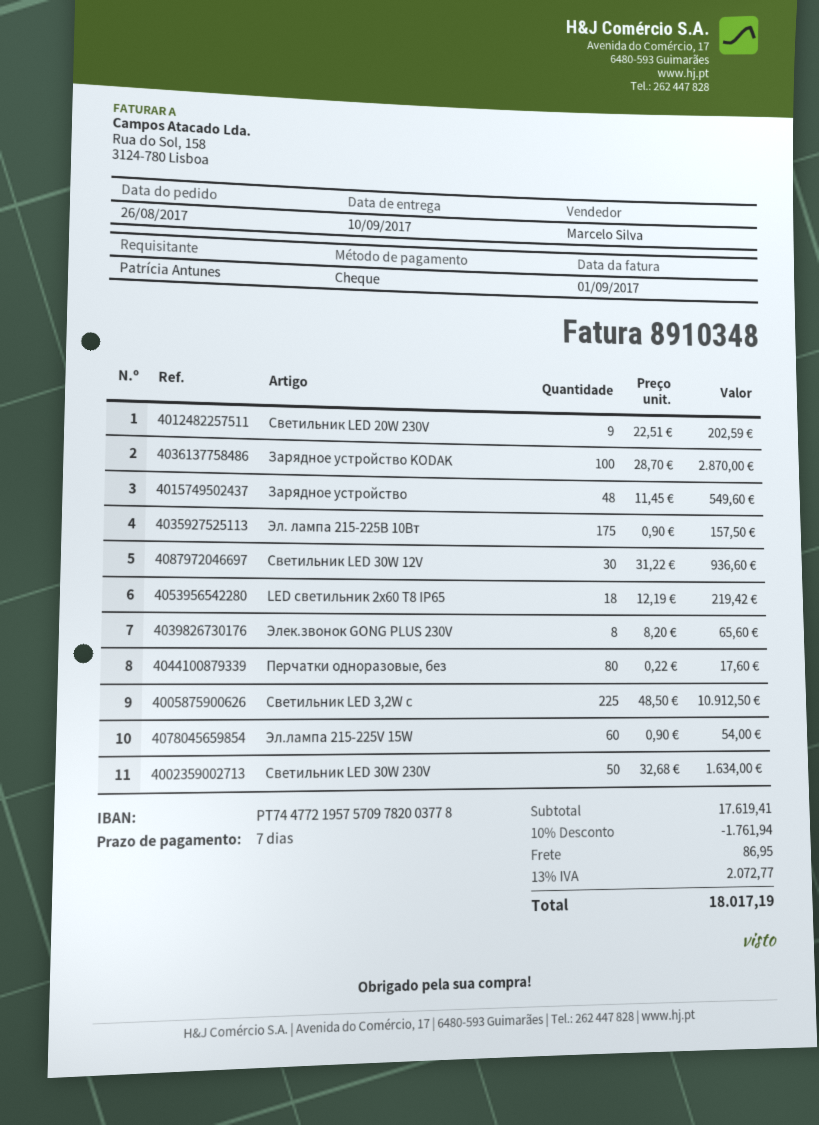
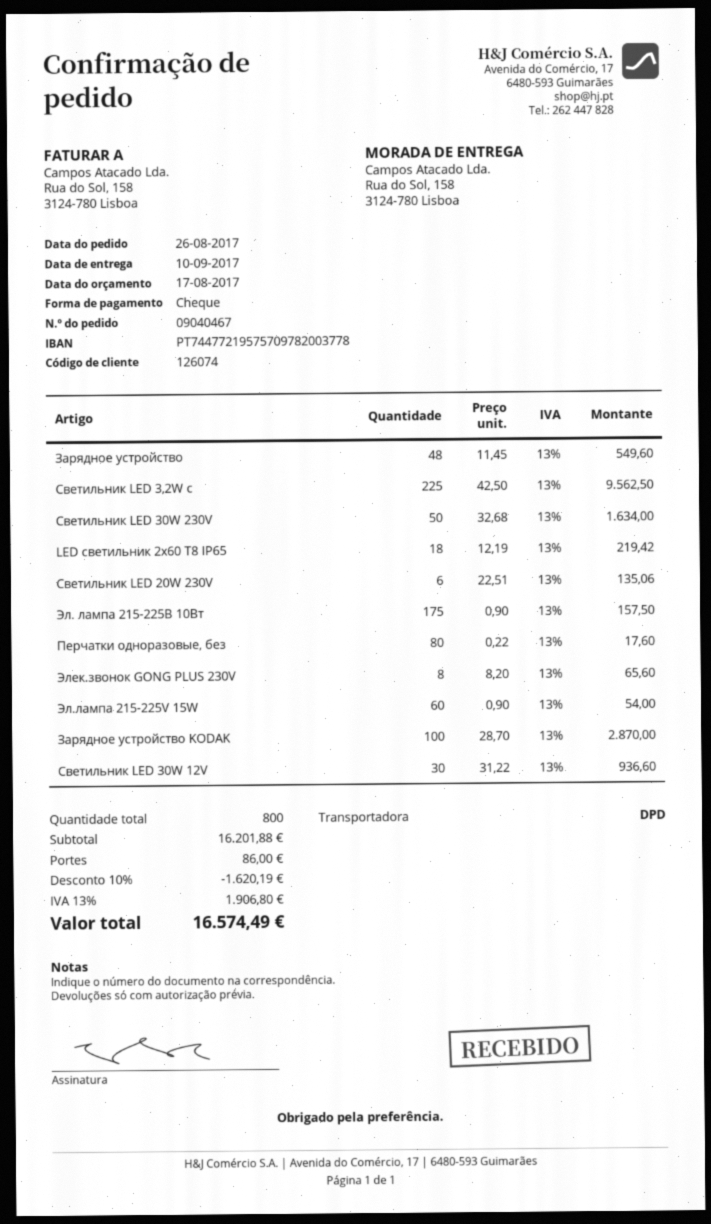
Светильник LED 20W 230V: 9 x 22.51 = 202.59 -> 6 x 22.51 = 135.06
Светильник LED 3,2W с: 225 x 48.50 = 10912.50 -> 225 x 42.50 = 9562.50
subtotal: 17619.41 -> 16201.88
discount: 10% = 1761.94 -> 10% = 1620.19
shipping: 86.95 -> 86.00
tax: 13% = 2072.77 -> 13% = 1906.80
total: 18017.19 -> 16574.49

